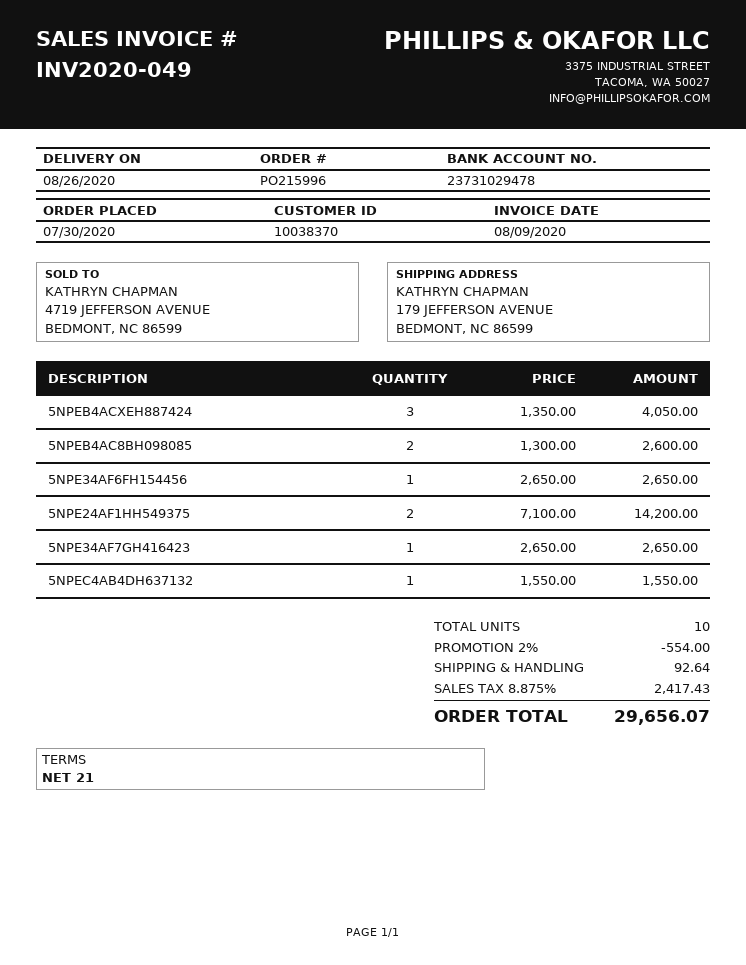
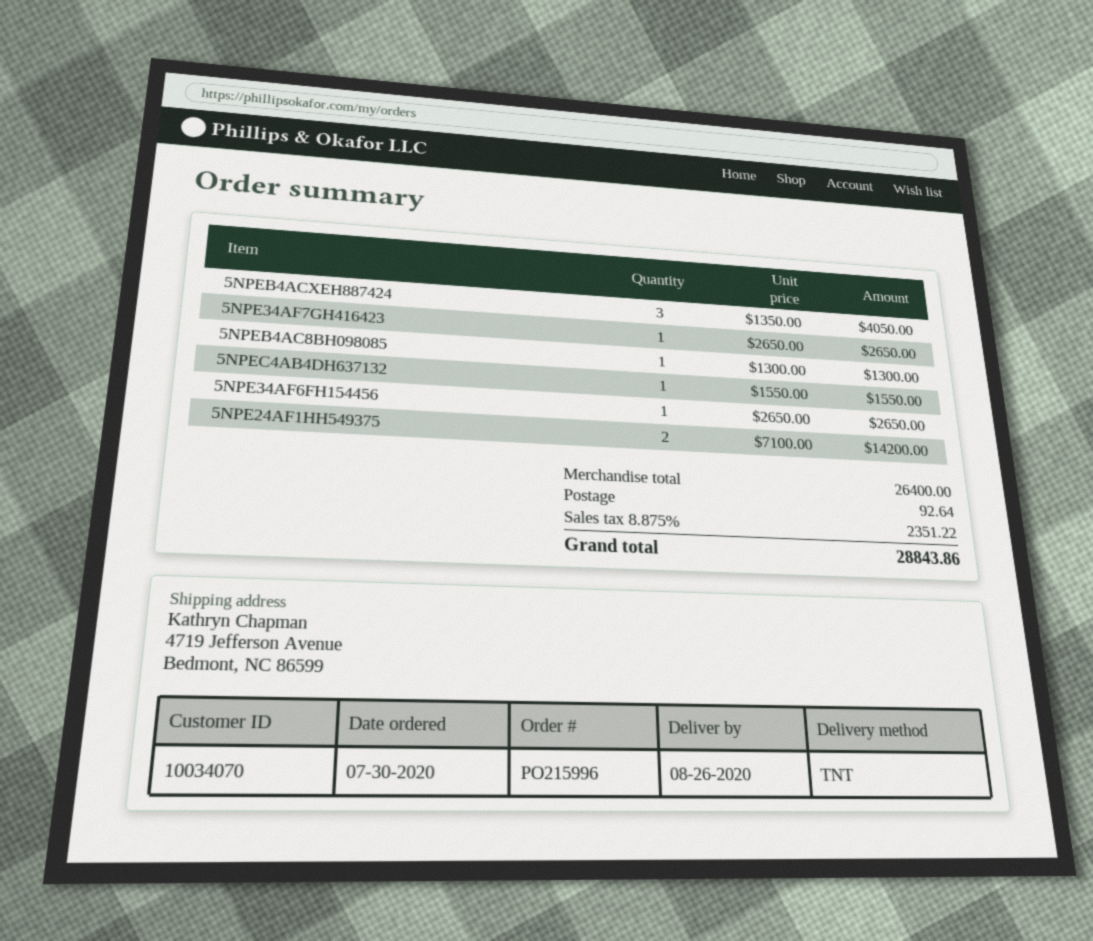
customer number: 10038370 -> 10034070
ship to: 179 JEFFERSON AVENUE, BEDMONT, NC 86599 -> 4719 Jefferson Avenue, Bedmont, NC 86599
5NPEB4AC8BH098085: 2 x 1300.00 = 2600.00 -> 1 x 1300.00 = 1300.00
discount: 2% = 554.00 -> none
tax: 8.875% = 2417.43 -> 8.875% = 2351.22
total: 29656.07 -> 28843.86

